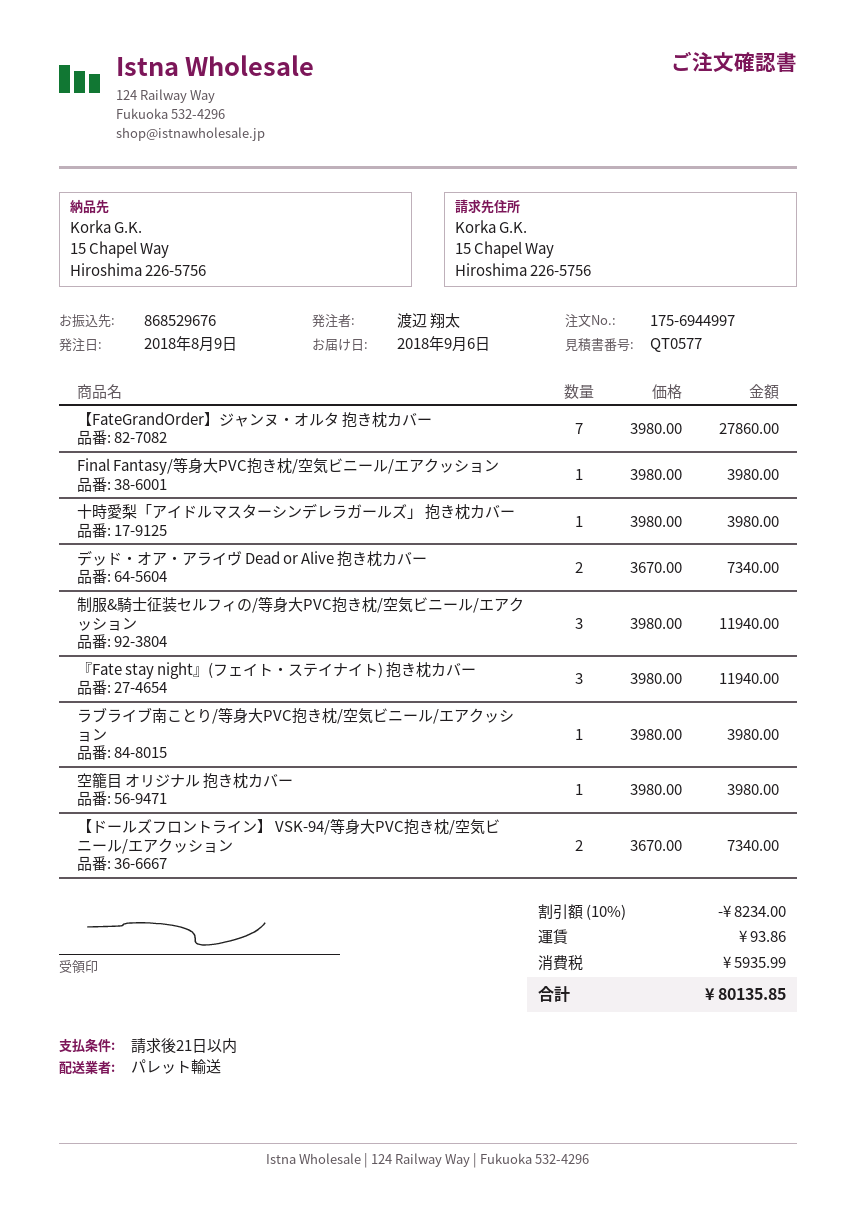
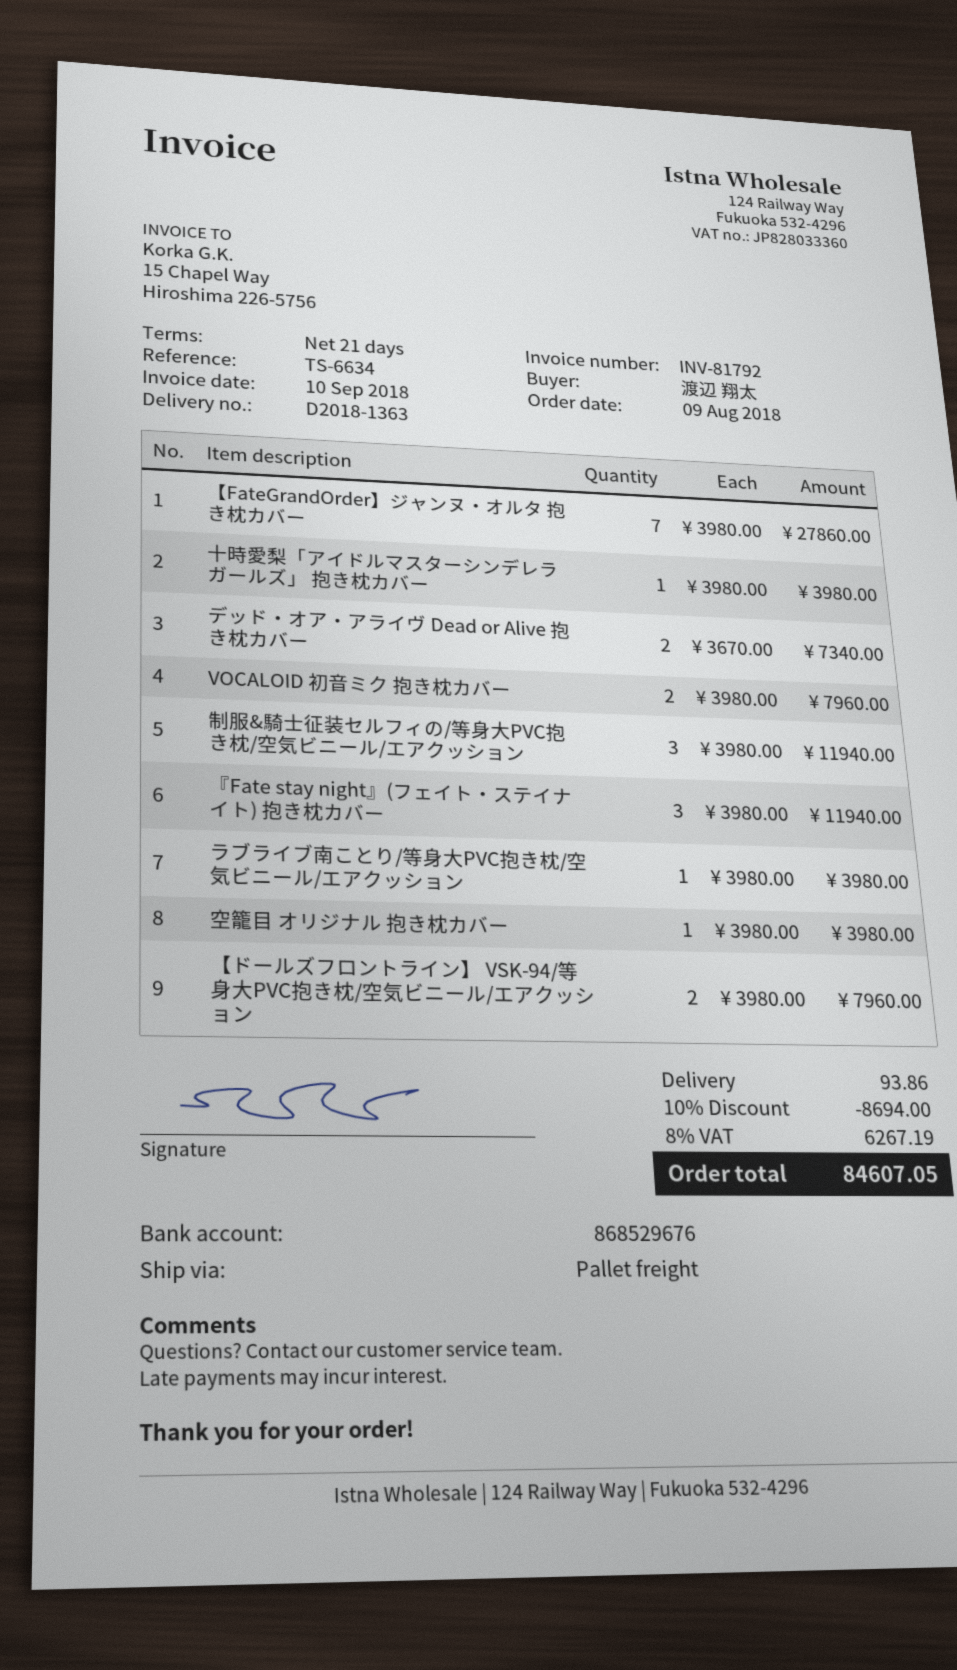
Final Fantasy/等身大PVC抱き枕/空気ビニール/エアクッション: 1 x 3980.00 = 3980.00 -> none
【ドールズフロントライン】 VSK-94/等身大PVC抱き枕/空気ビニール/エアクッション: 2 x 3670.00 = 7340.00 -> 2 x 3980.00 = 7960.00
VOCALOID 初音ミク 抱き枕カバー: none -> 2 x 3980.00 = 7960.00
discount: 10% = 8234.00 -> 10% = 8694.00
tax: 5935.99 -> 6267.19
total: 80135.85 -> 84607.05

